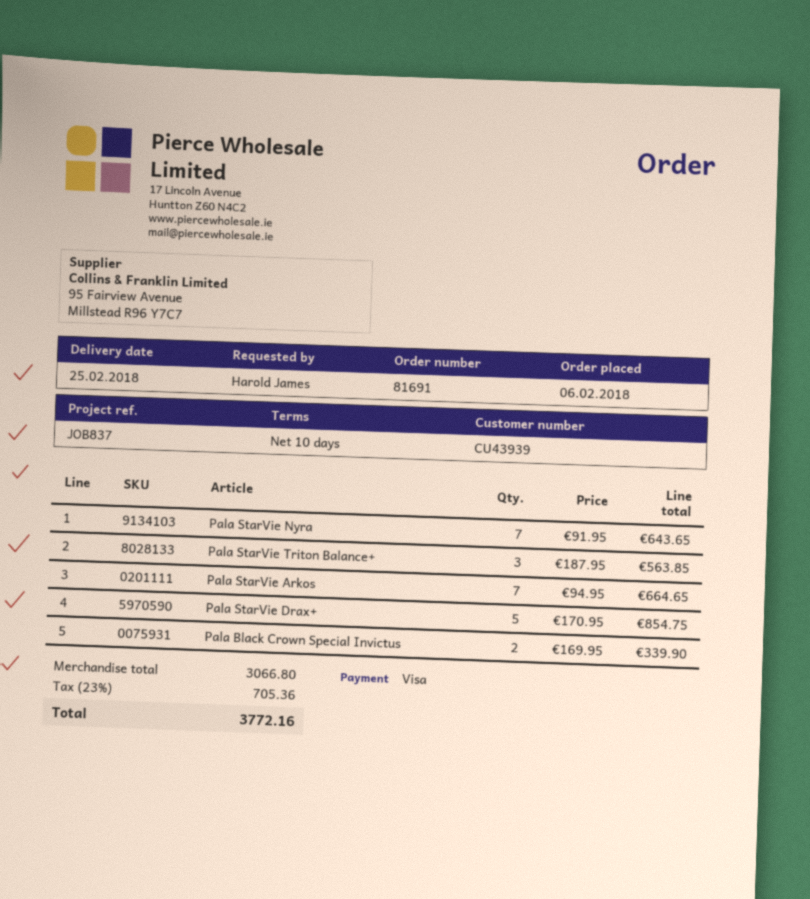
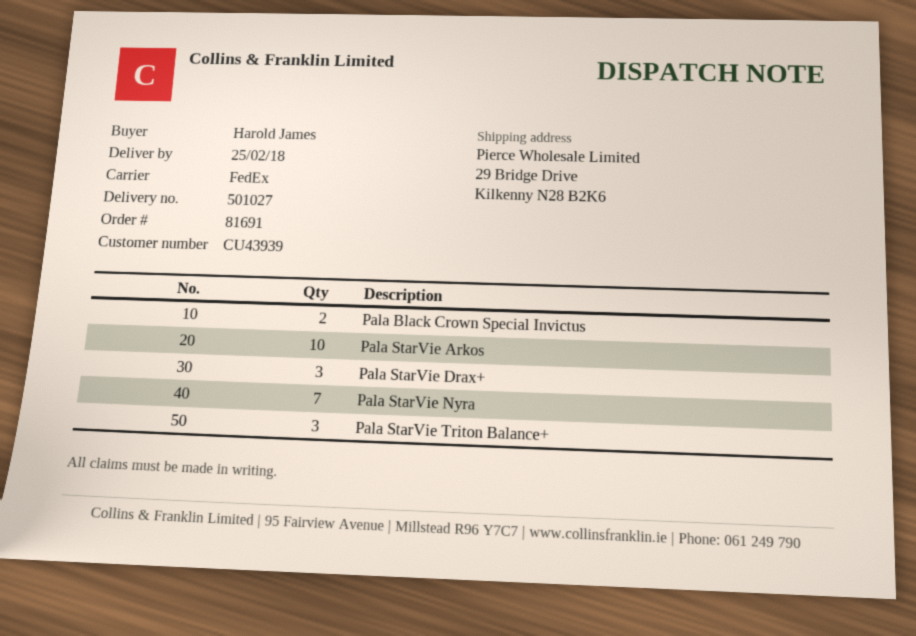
Pala StarVie Arkos: 7 -> 10
Pala StarVie Drax+: 5 -> 3

